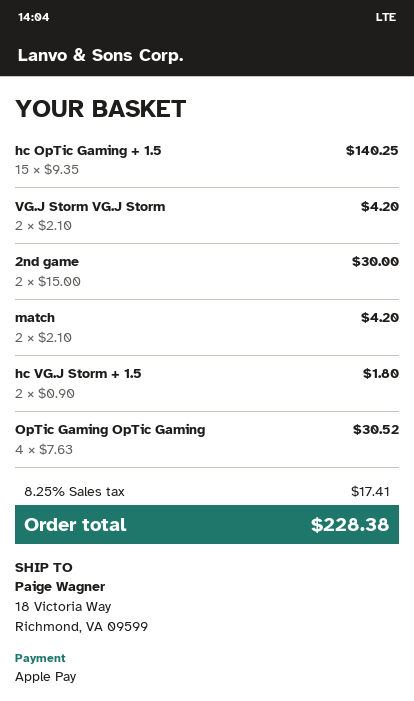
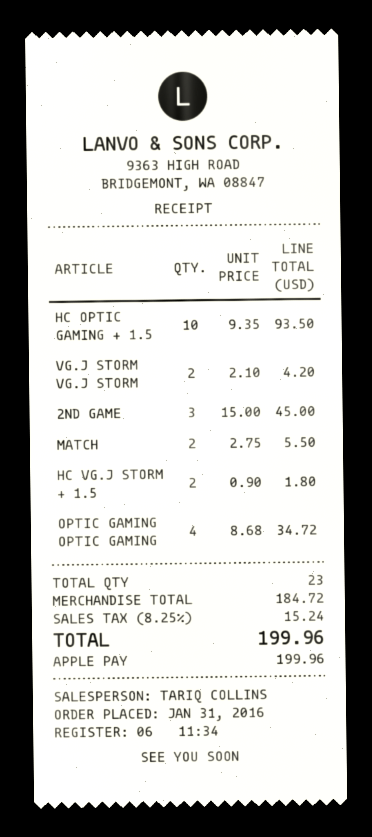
hc OpTic Gaming + 1.5: 15 x 9.35 = 140.25 -> 10 x 9.35 = 93.50
2nd game: 2 x 15.00 = 30.00 -> 3 x 15.00 = 45.00
match: 2 x 2.10 = 4.20 -> 2 x 2.75 = 5.50
OpTic Gaming OpTic Gaming: 4 x 7.63 = 30.52 -> 4 x 8.68 = 34.72
tax: 8.25% = 17.41 -> 8.25% = 15.24
total: 228.38 -> 199.96

